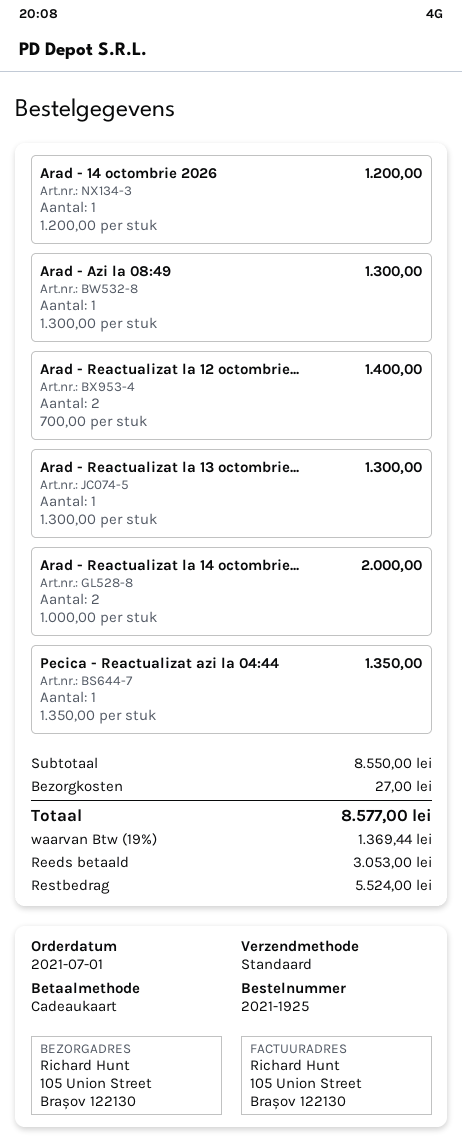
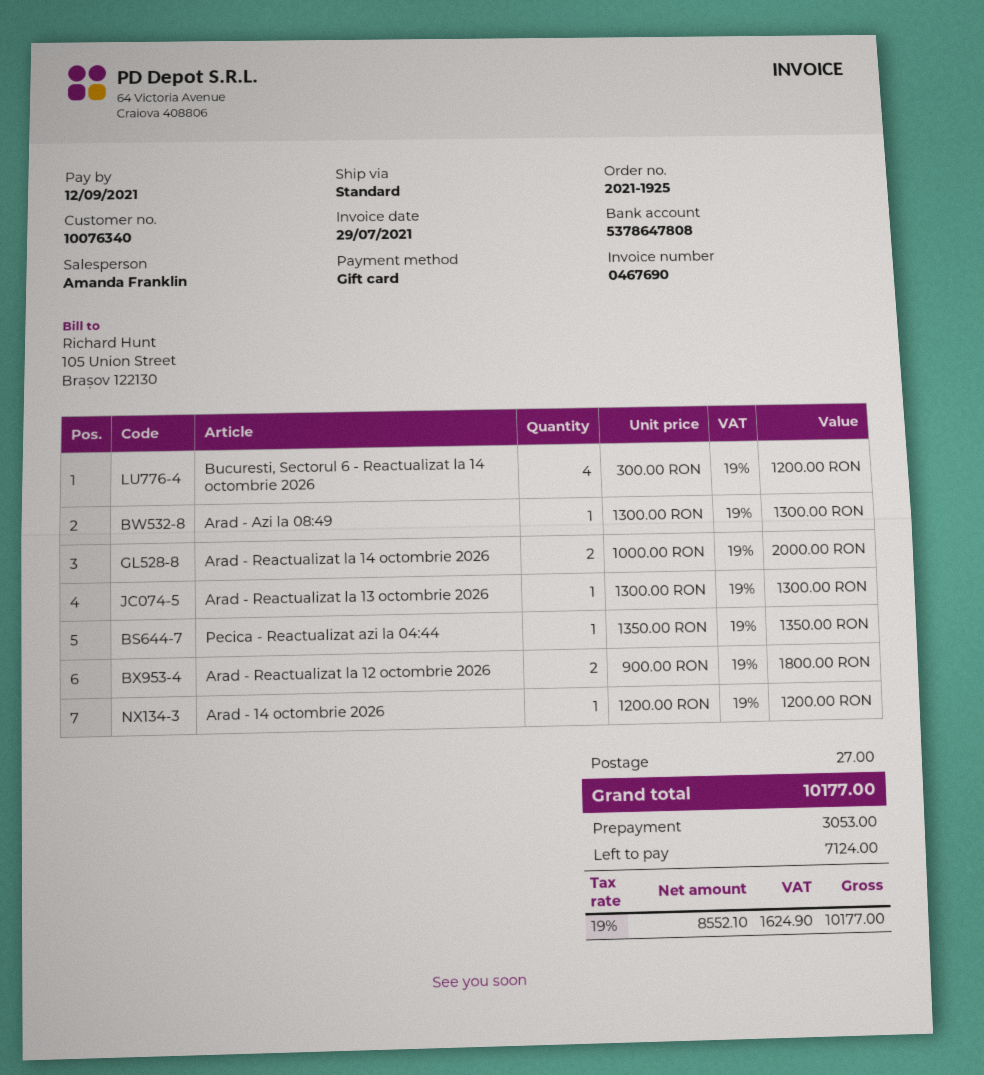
Arad - Reactualizat la 12 octombrie...: 2 x 700.00 = 1400.00 -> 2 x 900.00 = 1800.00
Bucuresti, Sectorul 6 - Reactualizat la 14 octombrie 2026: none -> 4 x 300.00 = 1200.00
tax: 19% = 1369.44 -> 19% = 1624.90
total: 8577.00 -> 10177.00
balance: 5524.00 -> 7124.00

